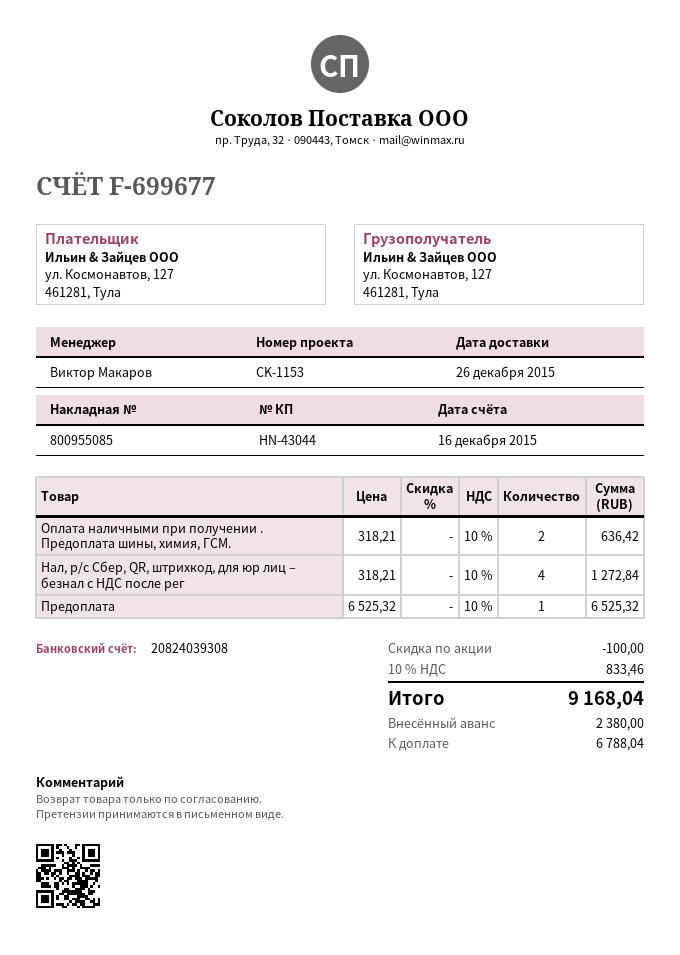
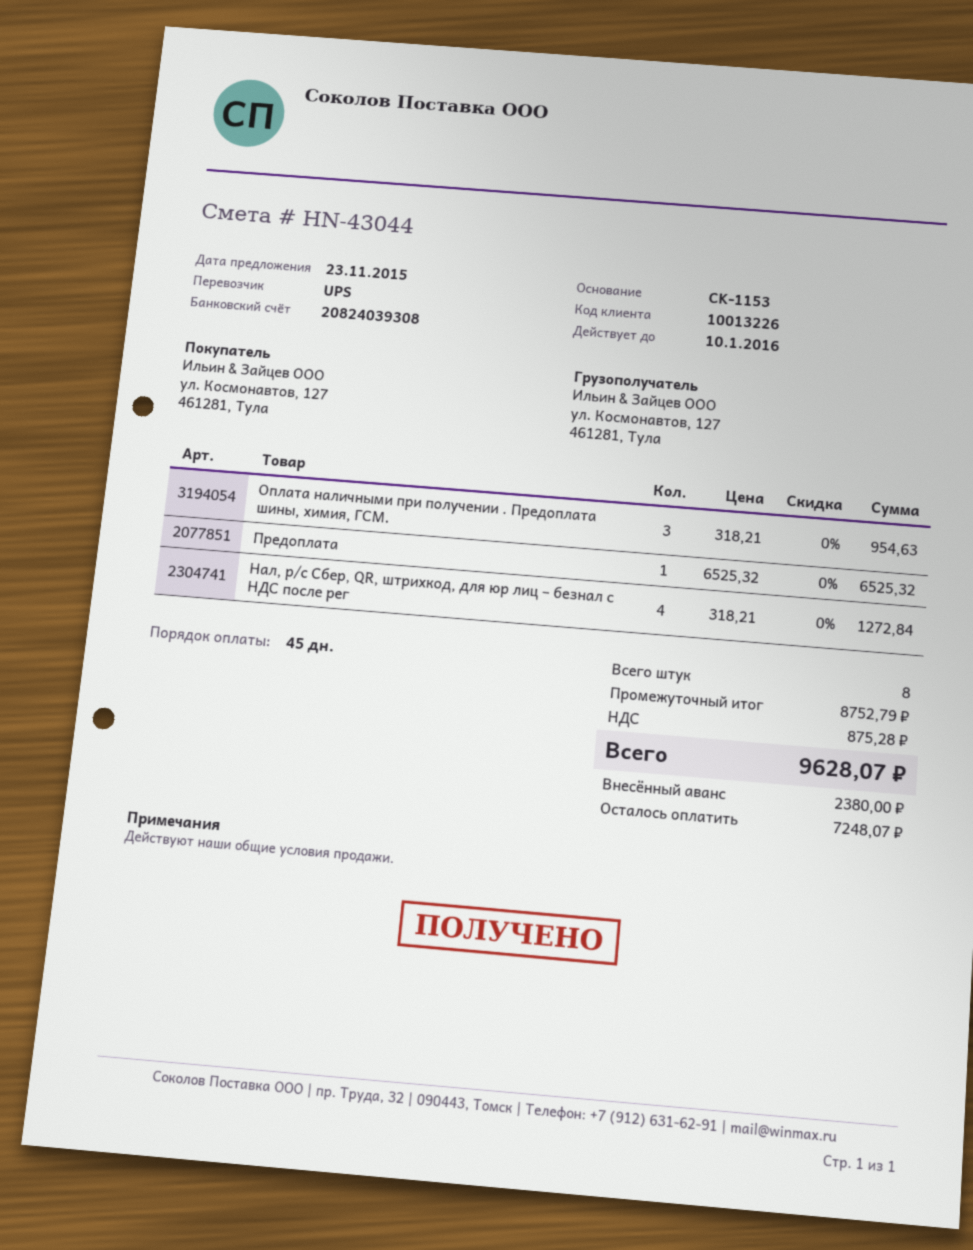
Оплата наличными при получении . Предоплата шины, химия, ГСМ.: 2 x 318.21 = 636.42 -> 3 x 318.21 = 954.63
discount: 100.00 -> none
tax: 833.46 -> 875.28
total: 9168.04 -> 9628.07
balance: 6788.04 -> 7248.07

